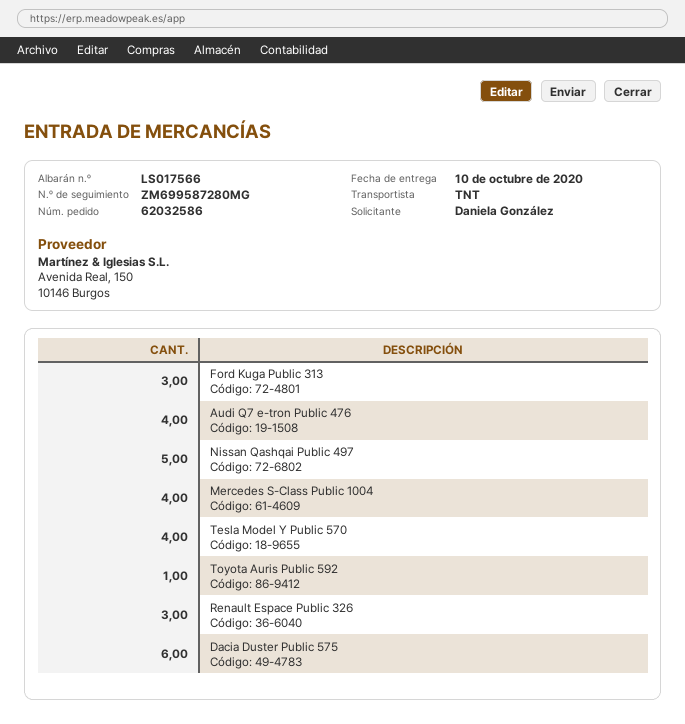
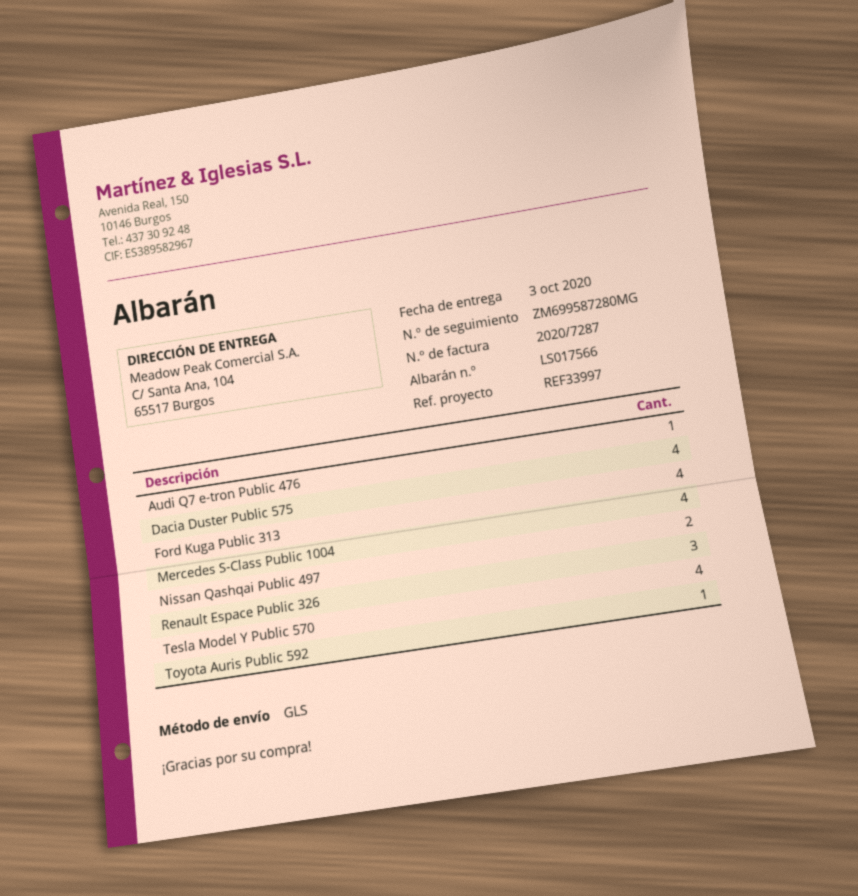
delivery date: 2020-10-10 -> 2020-10-03
shipping method: TNT -> GLS
Ford Kuga Public 313: 3 -> 4
Audi Q7 e-tron Public 476: 4 -> 1
Nissan Qashqai Public 497: 5 -> 2
Dacia Duster Public 575: 6 -> 4

